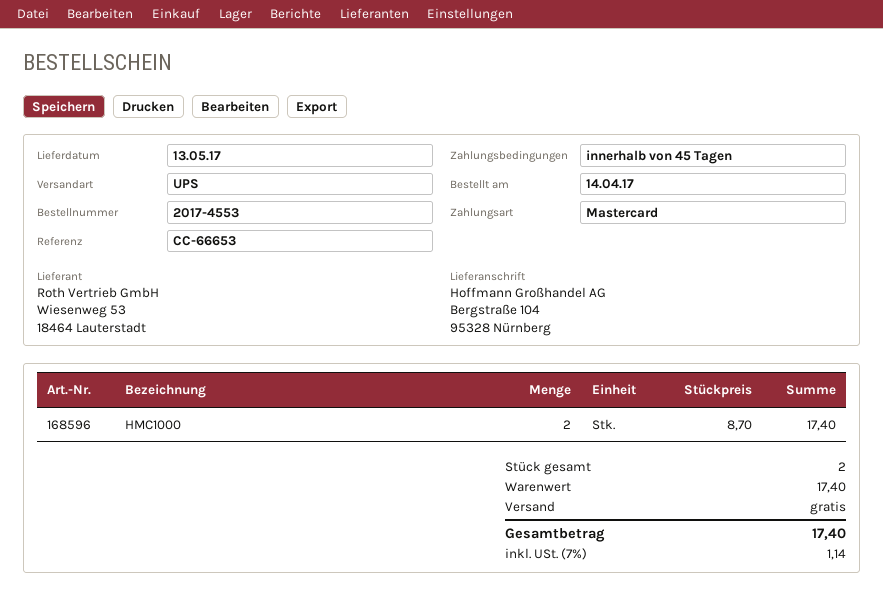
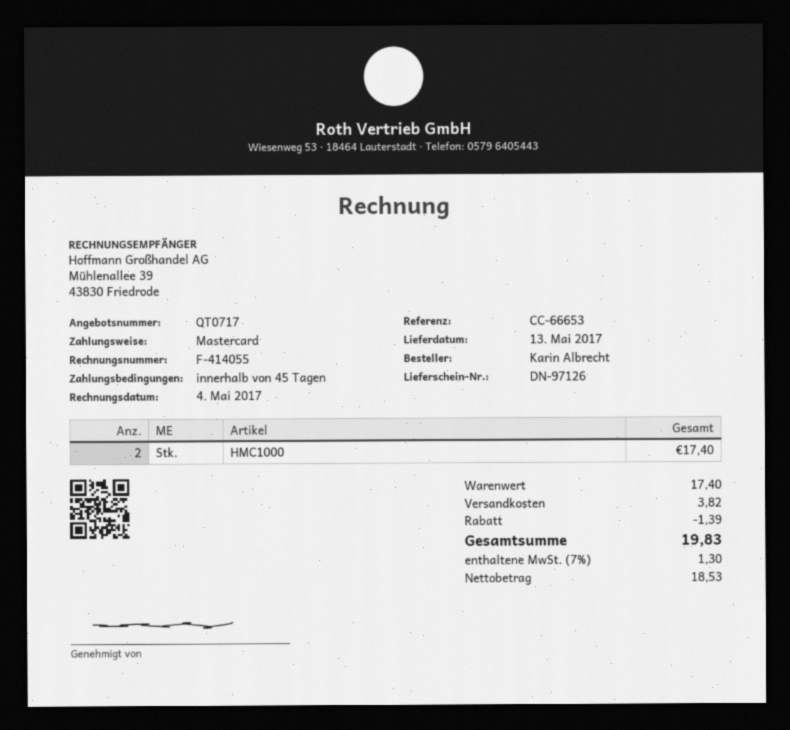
discount: none -> 1.39
shipping: 0.00 -> 3.82
tax: 7% = 1.14 -> 7% = 1.30
total: 17.40 -> 19.83

